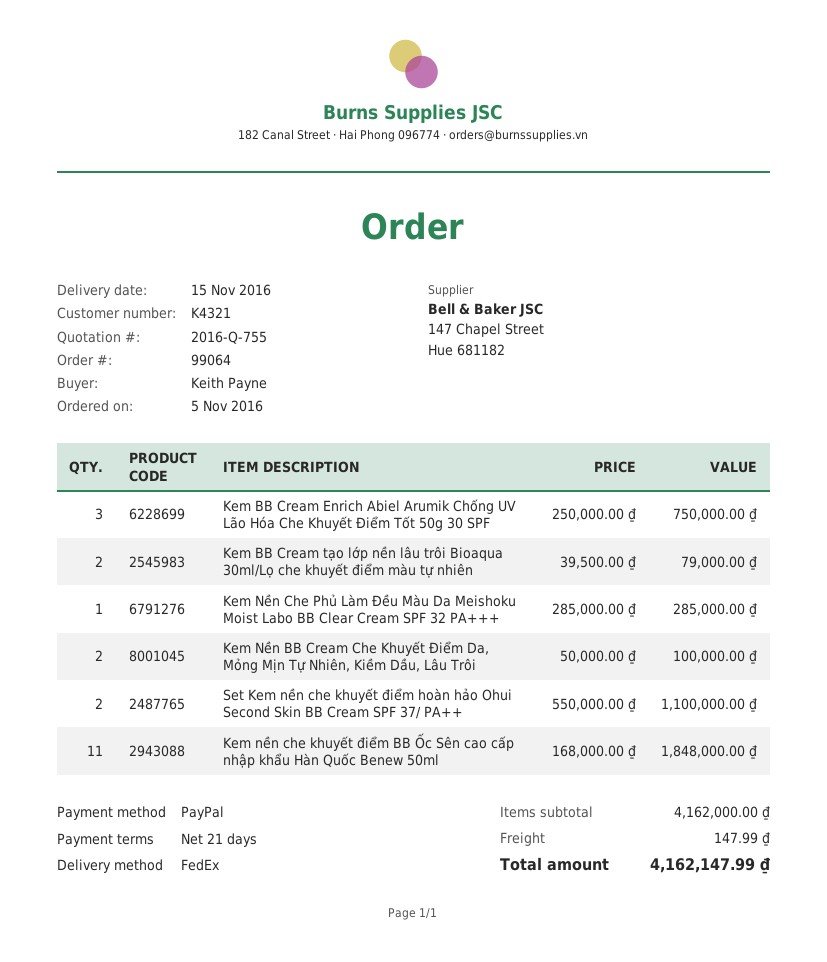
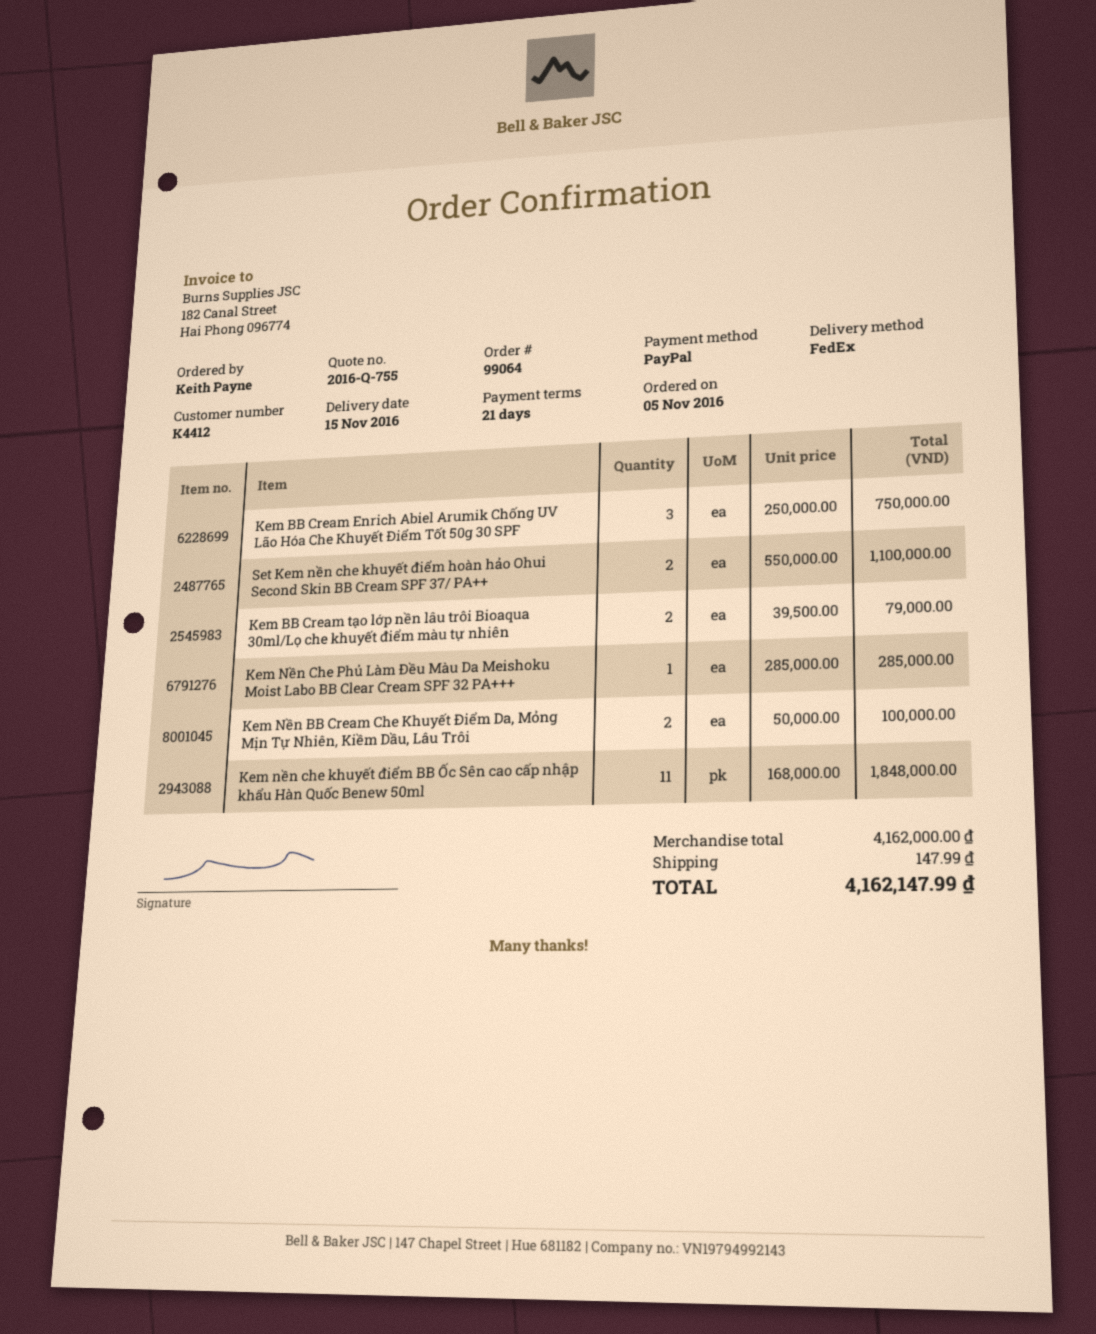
customer number: K4321 -> K4412

